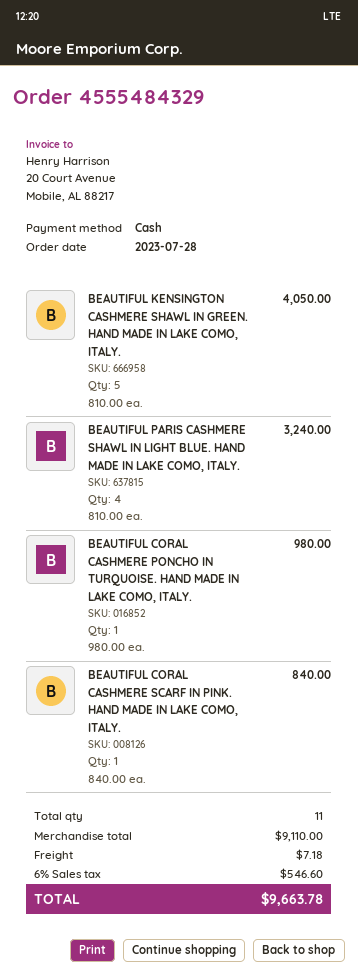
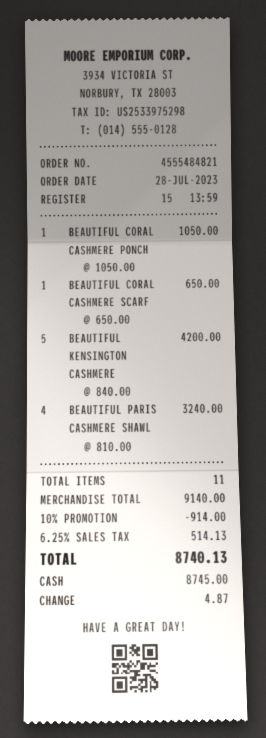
order number: 4555484329 -> 4555484821
BEAUTIFUL KENSINGTON CASHMERE SHAWL IN GREEN. HAND MADE IN LAKE COMO, ITALY.: 5 x 810.00 = 4050.00 -> 5 x 840.00 = 4200.00
BEAUTIFUL CORAL CASHMERE PONCHO IN TURQUOISE. HAND MADE IN LAKE COMO, ITALY.: 1 x 980.00 = 980.00 -> 1 x 1050.00 = 1050.00
BEAUTIFUL CORAL CASHMERE SCARF IN PINK. HAND MADE IN LAKE COMO, ITALY.: 1 x 840.00 = 840.00 -> 1 x 650.00 = 650.00
subtotal: 9110.00 -> 9140.00
discount: none -> 10% = 914.00
shipping: 7.18 -> none
tax: 6% = 546.60 -> 6.25% = 514.13
total: 9663.78 -> 8740.13

